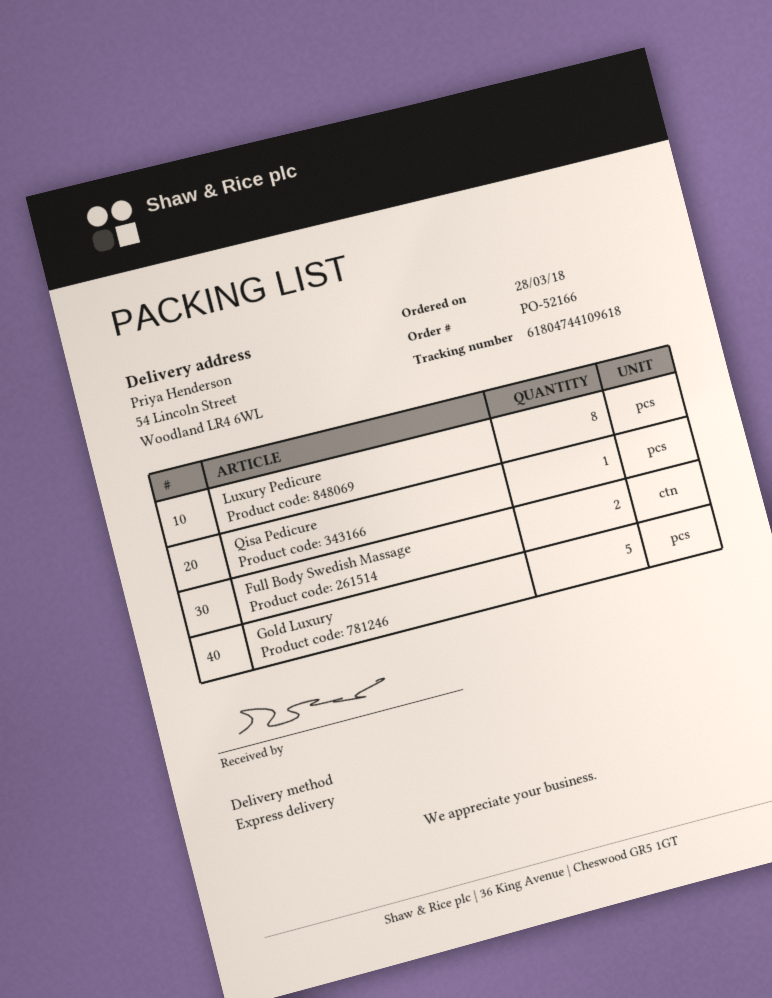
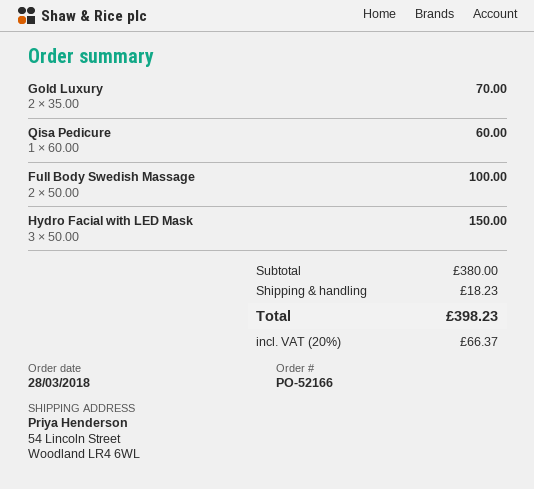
Luxury Pedicure: 8 -> none
Gold Luxury: 5 -> 2
Hydro Facial with LED Mask: none -> 3

